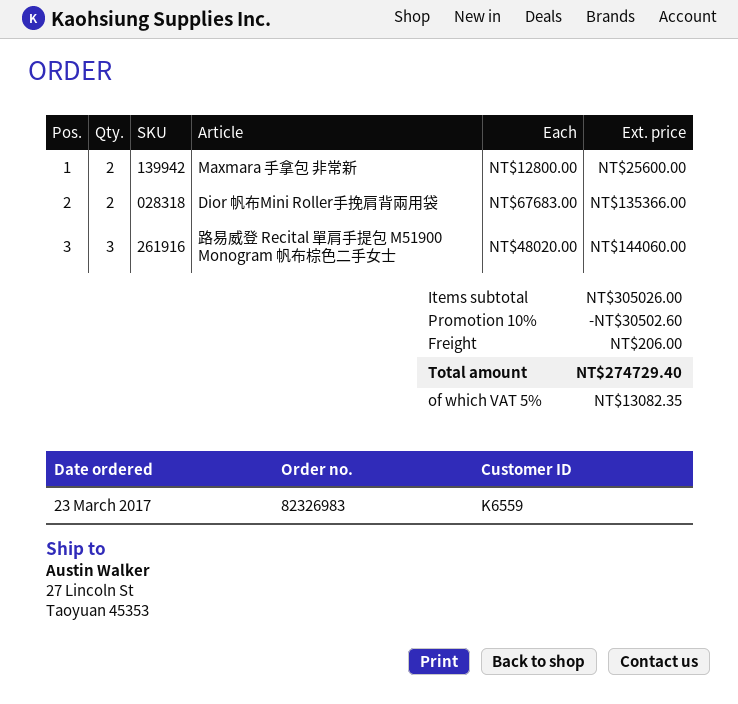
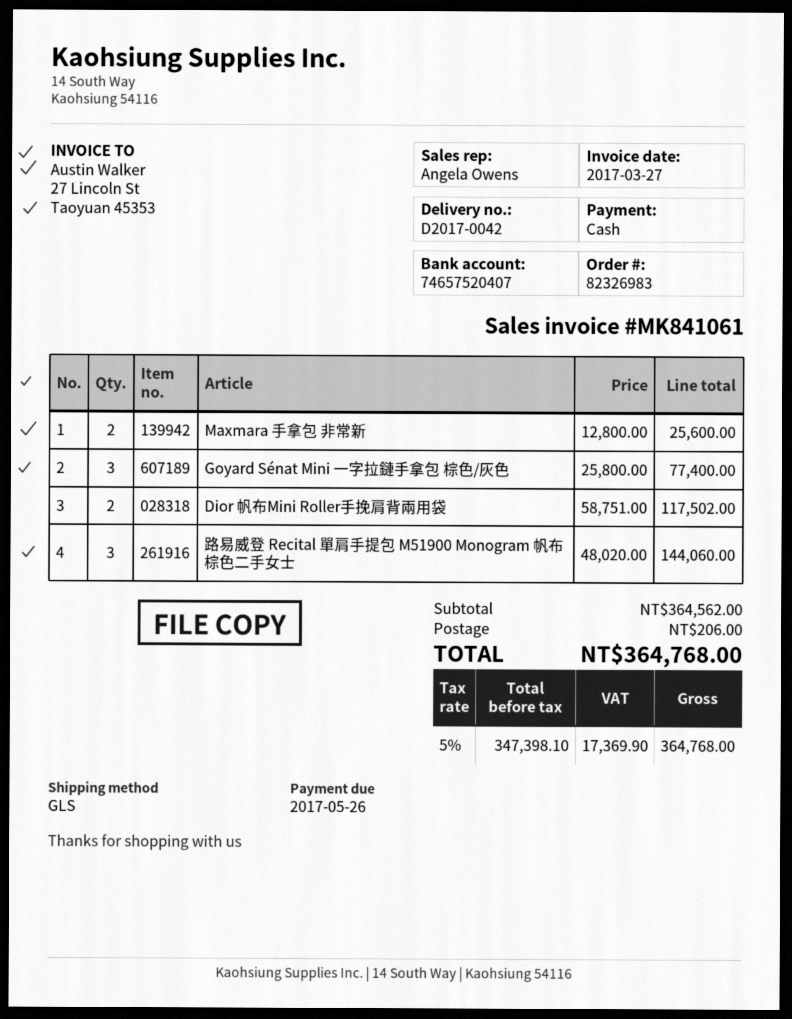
Dior 帆布Mini Roller手挽肩背兩用袋: 2 x 67683.00 = 135366.00 -> 2 x 58751.00 = 117502.00
Goyard Sénat Mini 一字拉鏈手拿包 棕色/灰色: none -> 3 x 25800.00 = 77400.00
subtotal: 305026.00 -> 364562.00
discount: 10% = 30502.60 -> none
tax: 5% = 13082.35 -> 5% = 17369.90
total: 274729.40 -> 364768.00

